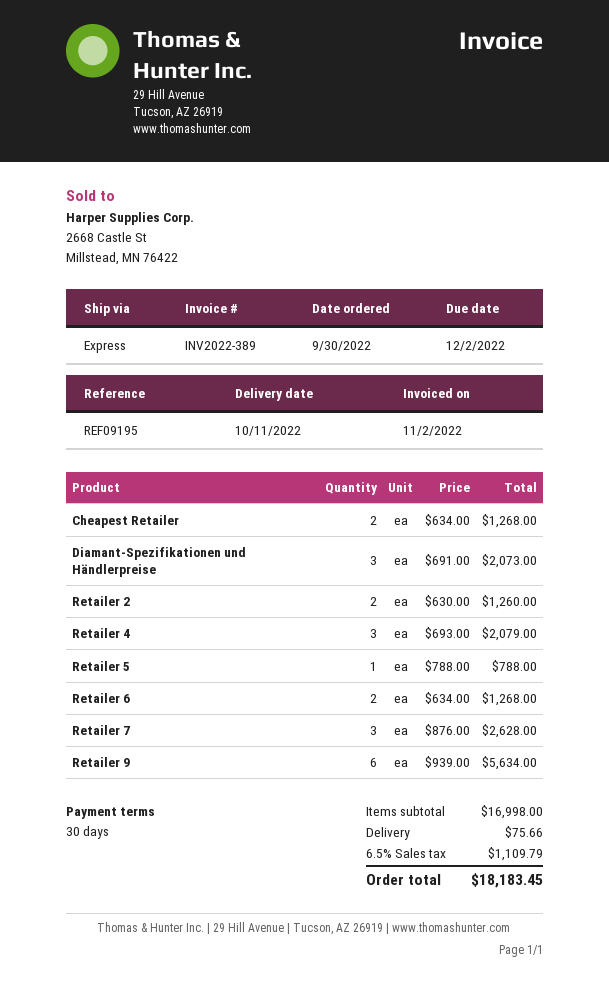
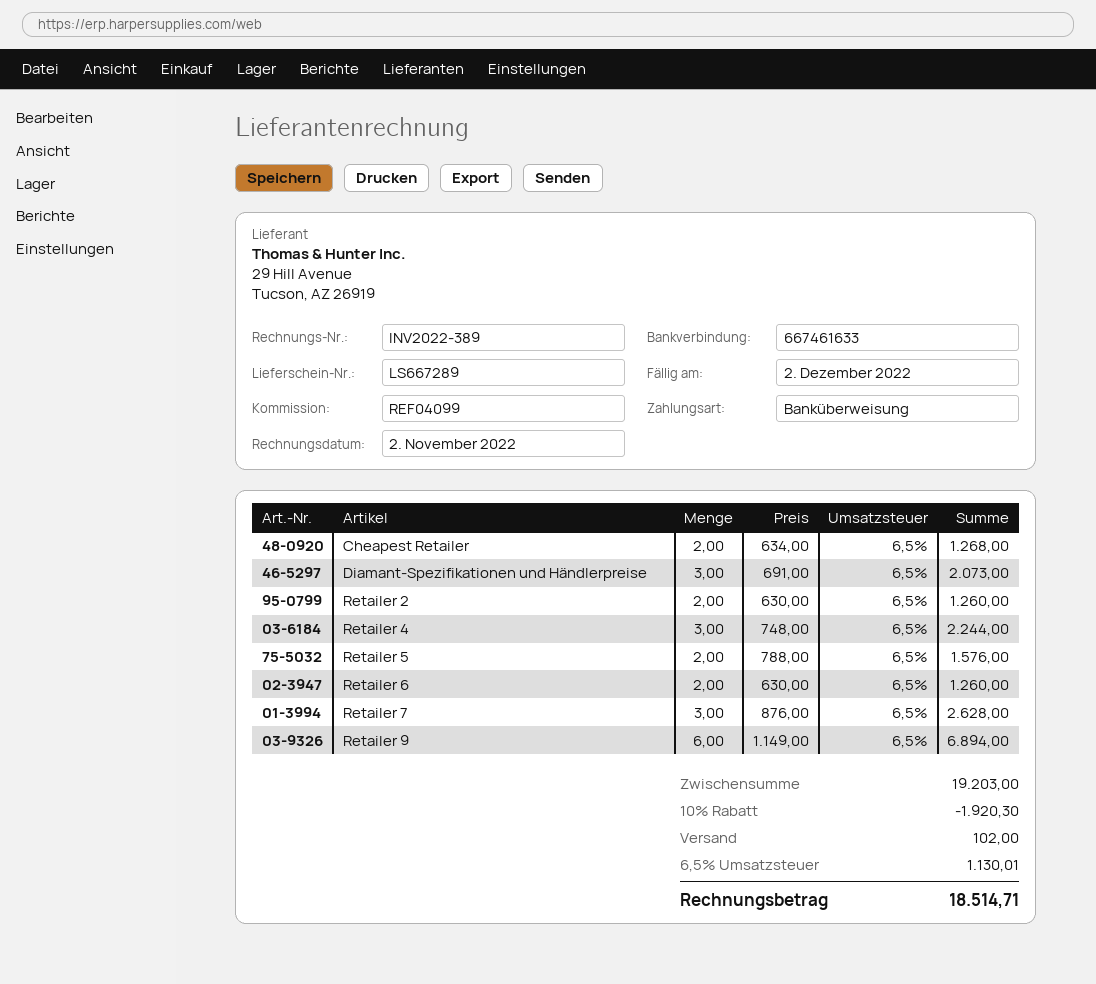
reference: REF09195 -> REF04099
Retailer 4: 3 x 693.00 = 2079.00 -> 3 x 748.00 = 2244.00
Retailer 5: 1 x 788.00 = 788.00 -> 2 x 788.00 = 1576.00
Retailer 6: 2 x 634.00 = 1268.00 -> 2 x 630.00 = 1260.00
Retailer 9: 6 x 939.00 = 5634.00 -> 6 x 1149.00 = 6894.00
subtotal: 16998.00 -> 19203.00
discount: none -> 10% = 1920.30
shipping: 75.66 -> 102.00
tax: 6.5% = 1109.79 -> 6.5% = 1130.01
total: 18183.45 -> 18514.71

